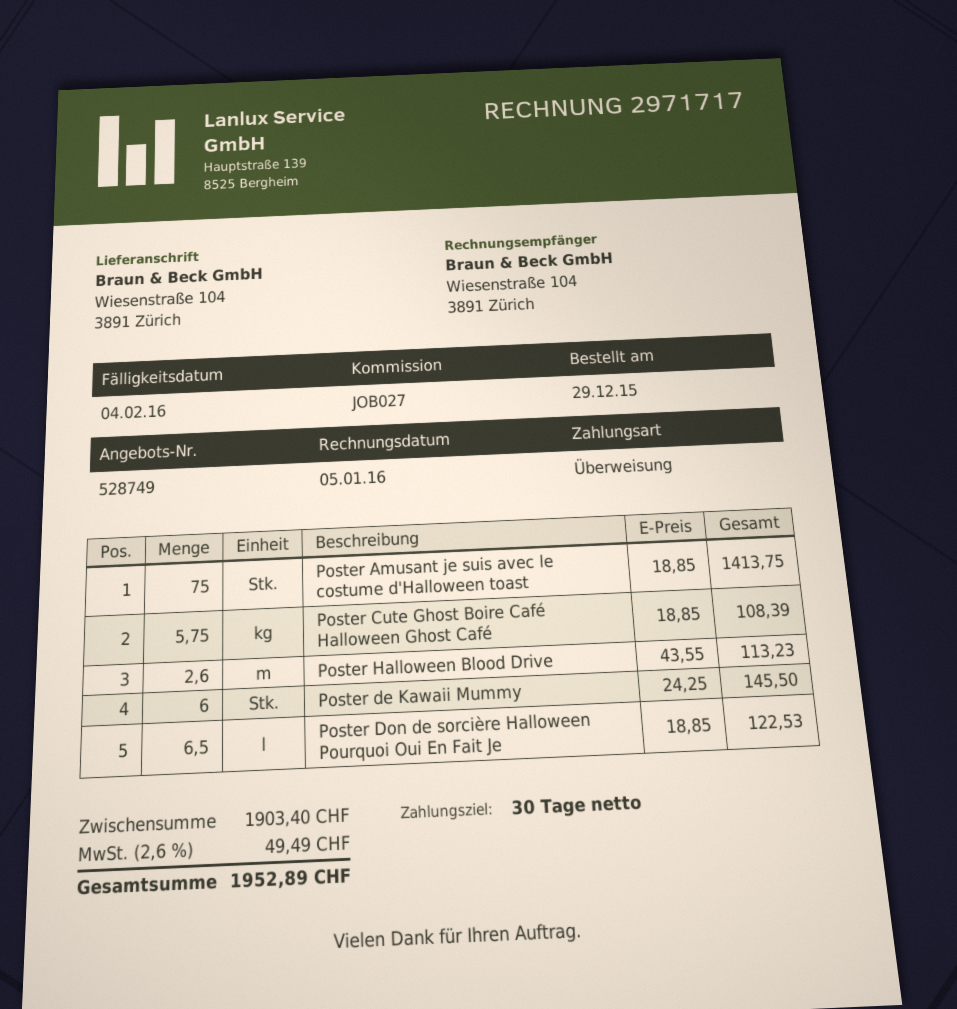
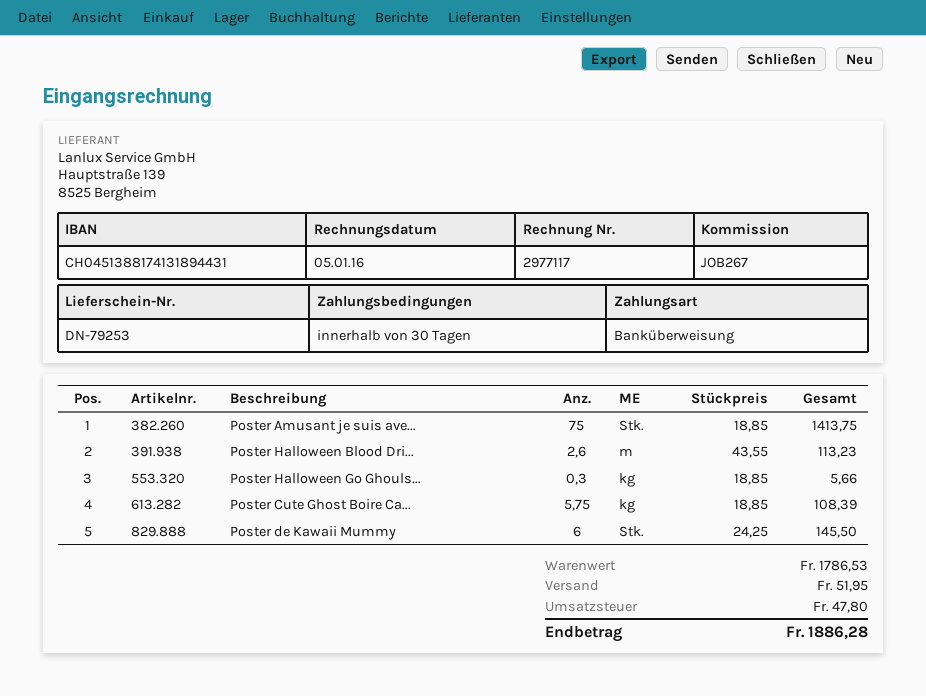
invoice number: 2971717 -> 2977117
reference: JOB027 -> JOB267
Poster Don de sorcière Halloween Pourquoi Oui En Fait Je: 6.5 x 18.85 = 122.53 -> none
Poster Halloween Go Ghouls...: none -> 0.3 x 18.85 = 5.66
subtotal: 1903.40 -> 1786.53
shipping: none -> 51.95
tax: 49.49 -> 47.80
total: 1952.89 -> 1886.28

